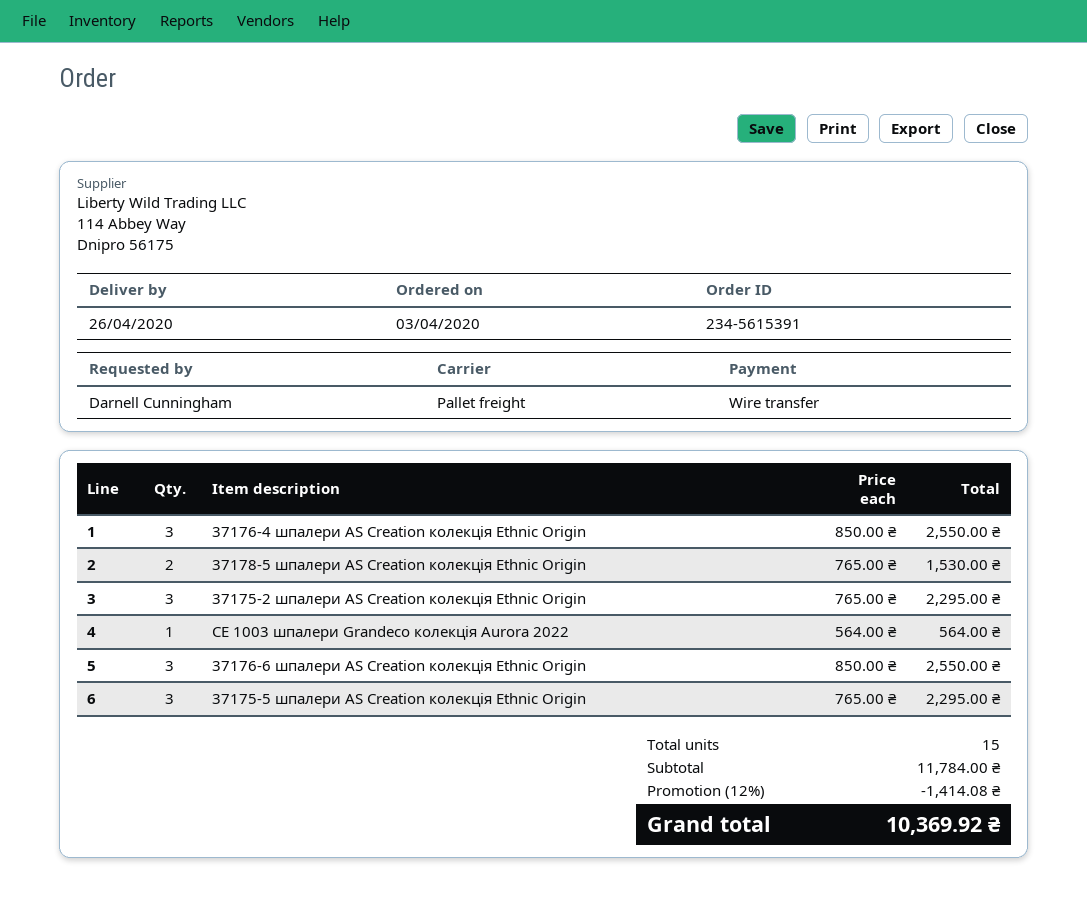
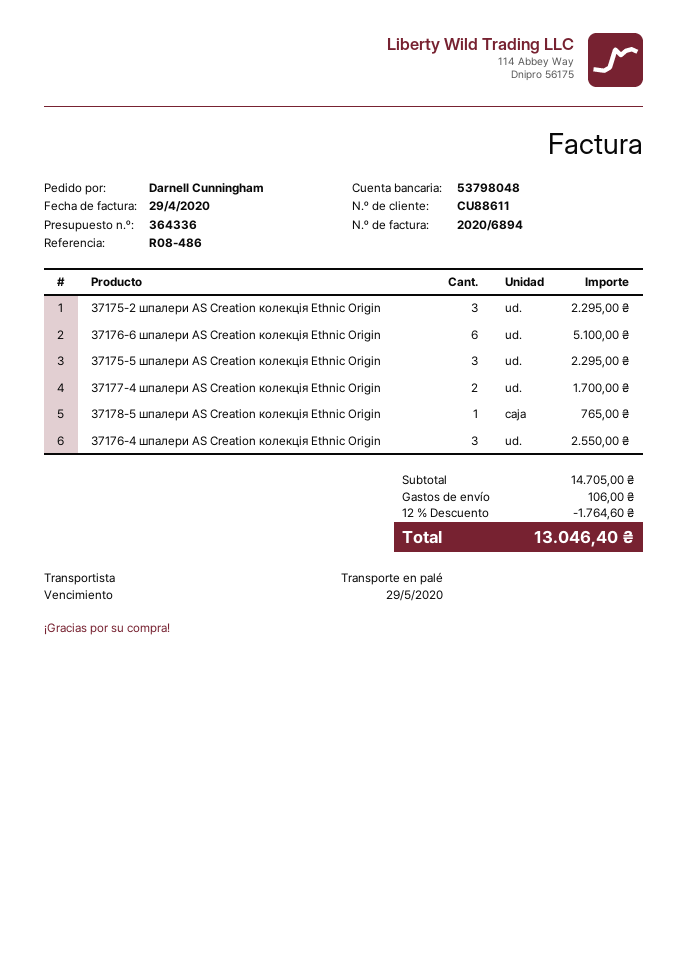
37178-5 шпалери AS Creation колекція Ethnic Origin: 2 for 1530.00 -> 1 for 765.00
CE 1003 шпалери Grandeco колекція Aurora 2022: 1 for 564.00 -> none
37176-6 шпалери AS Creation колекція Ethnic Origin: 3 for 2550.00 -> 6 for 5100.00
37177-4 шпалери AS Creation колекція Ethnic Origin: none -> 2 for 1700.00
subtotal: 11784.00 -> 14705.00
discount: 12% = 1414.08 -> 12% = 1764.60
shipping: none -> 106.00
total: 10369.92 -> 13046.40

